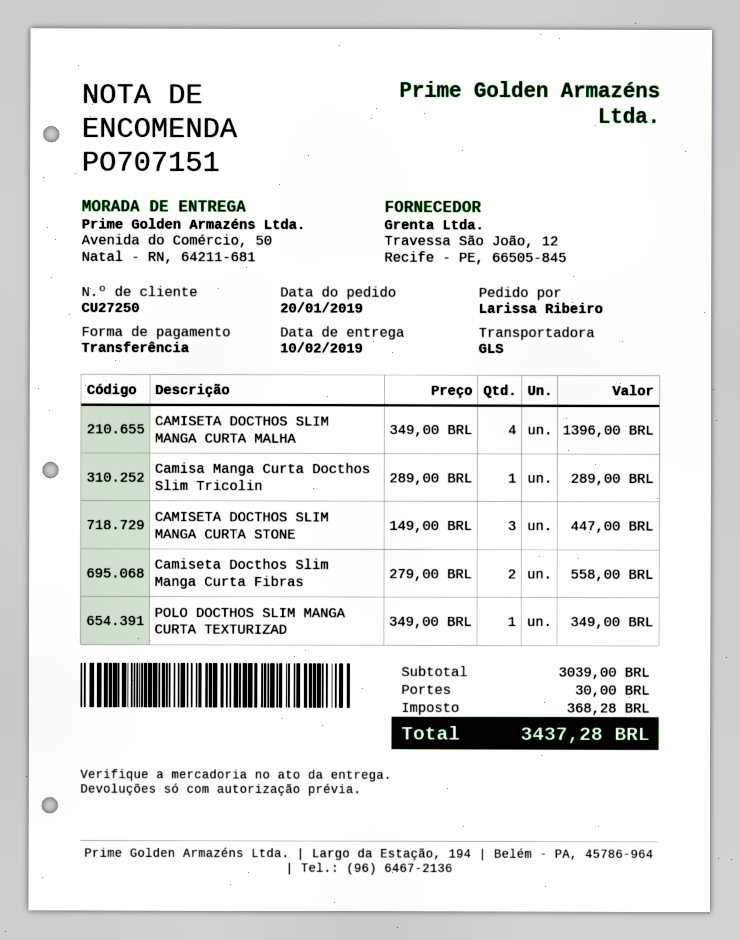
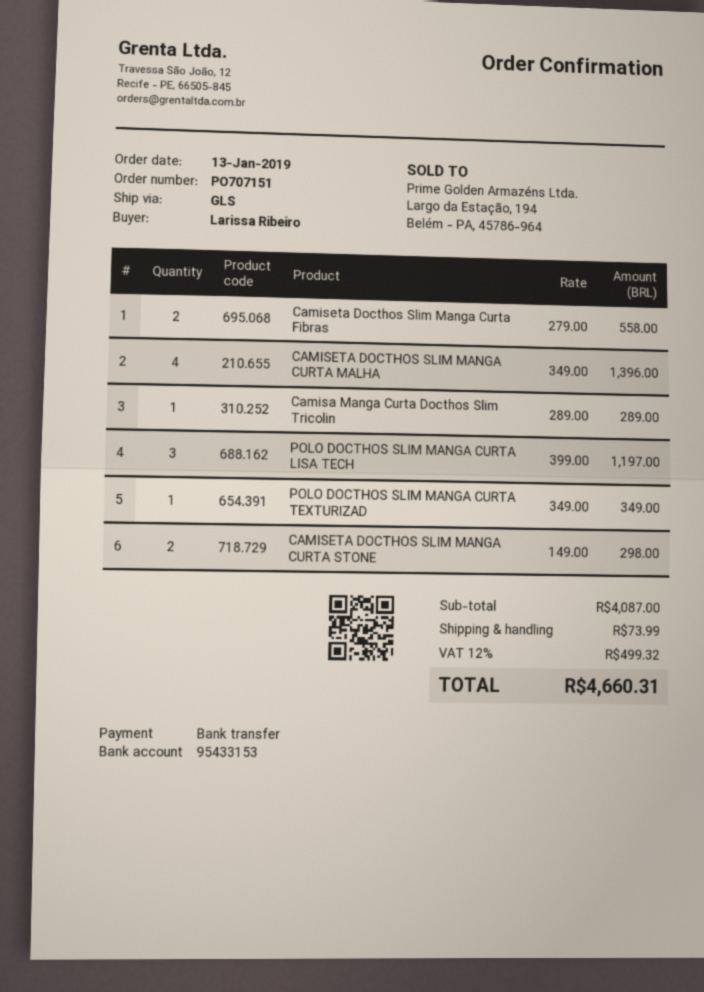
order date: 2019-01-20 -> 2019-01-13
CAMISETA DOCTHOS SLIM MANGA CURTA STONE: 3 x 149.00 = 447.00 -> 2 x 149.00 = 298.00
POLO DOCTHOS SLIM MANGA CURTA LISA TECH: none -> 3 x 399.00 = 1197.00
subtotal: 3039.00 -> 4087.00
shipping: 30.00 -> 73.99
tax: 368.28 -> 499.32
total: 3437.28 -> 4660.31

